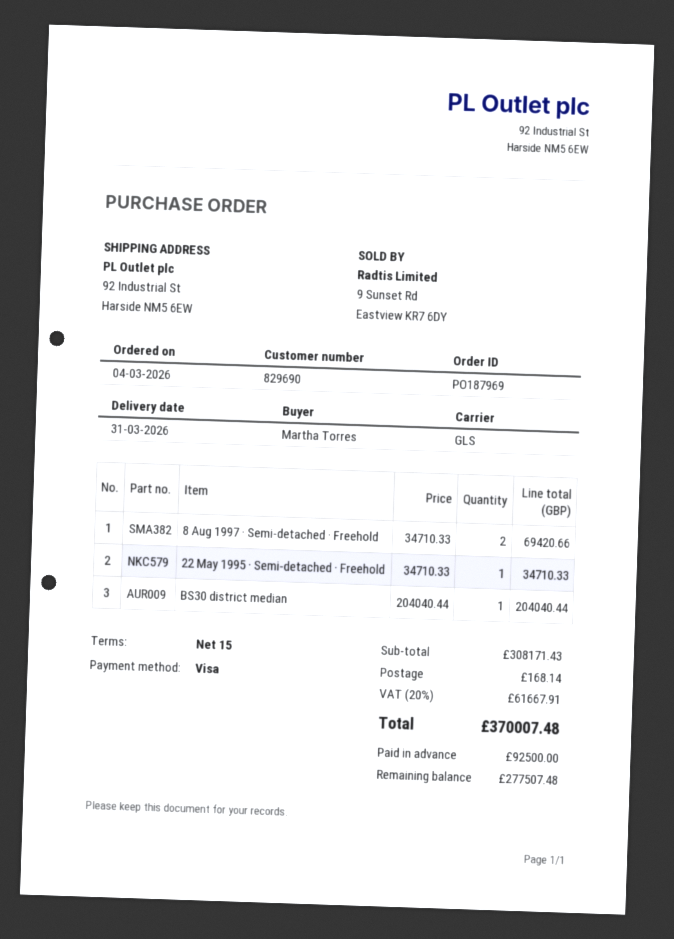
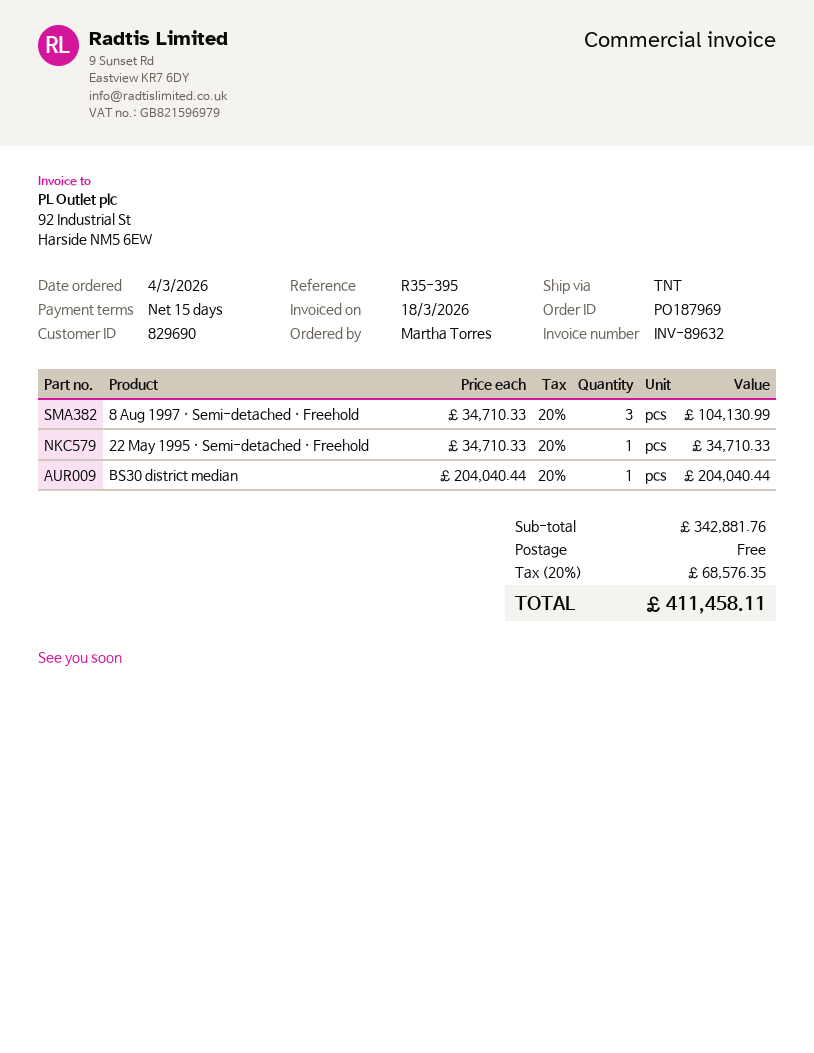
shipping method: GLS -> TNT
8 Aug 1997 · Semi-detached · Freehold: 2 x 34710.33 = 69420.66 -> 3 x 34710.33 = 104130.99
subtotal: 308171.43 -> 342881.76
shipping: 168.14 -> 0.00
tax: 20% = 61667.91 -> 20% = 68576.35
total: 370007.48 -> 411458.11

